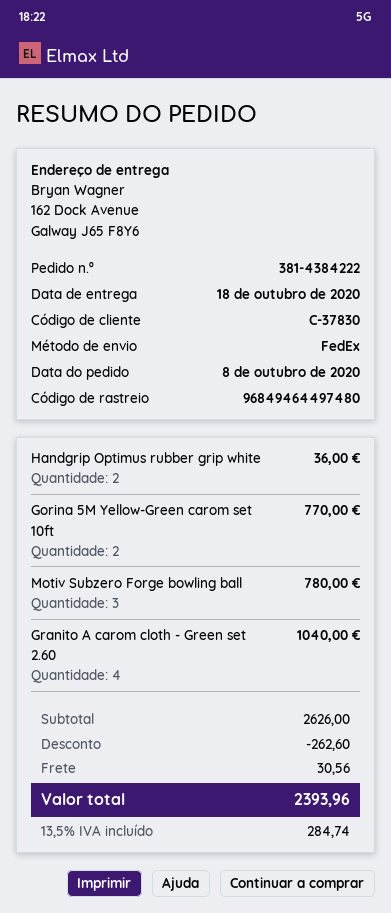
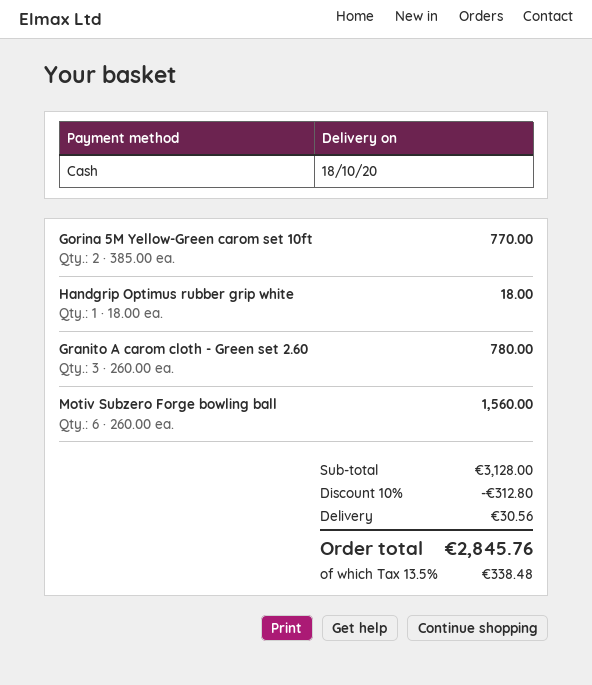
Handgrip Optimus rubber grip white: 2 for 36.00 -> 1 for 18.00
Motiv Subzero Forge bowling ball: 3 for 780.00 -> 6 for 1560.00
Granito A carom cloth - Green set 2.60: 4 for 1040.00 -> 3 for 780.00
subtotal: 2626.00 -> 3128.00
discount: 262.60 -> 312.80
tax: 13.5% = 284.74 -> 13.5% = 338.48
total: 2393.96 -> 2845.76

